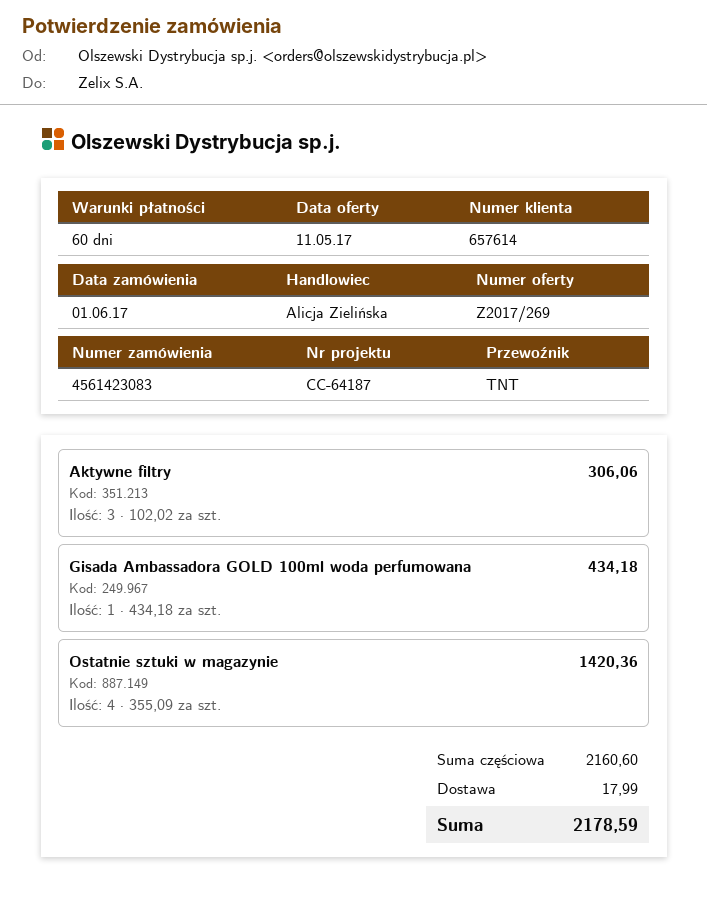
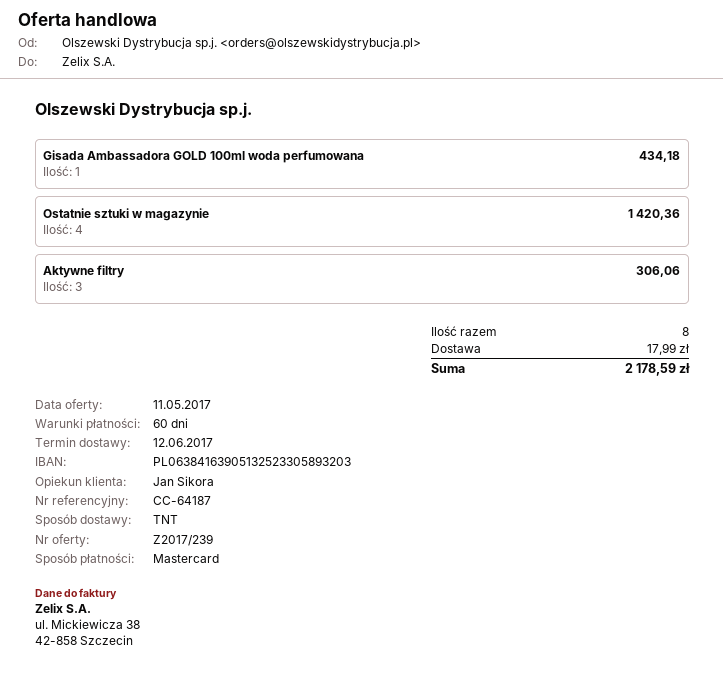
quote number: Z2017/269 -> Z2017/239
sales rep: Alicja Zielińska -> Jan Sikora

